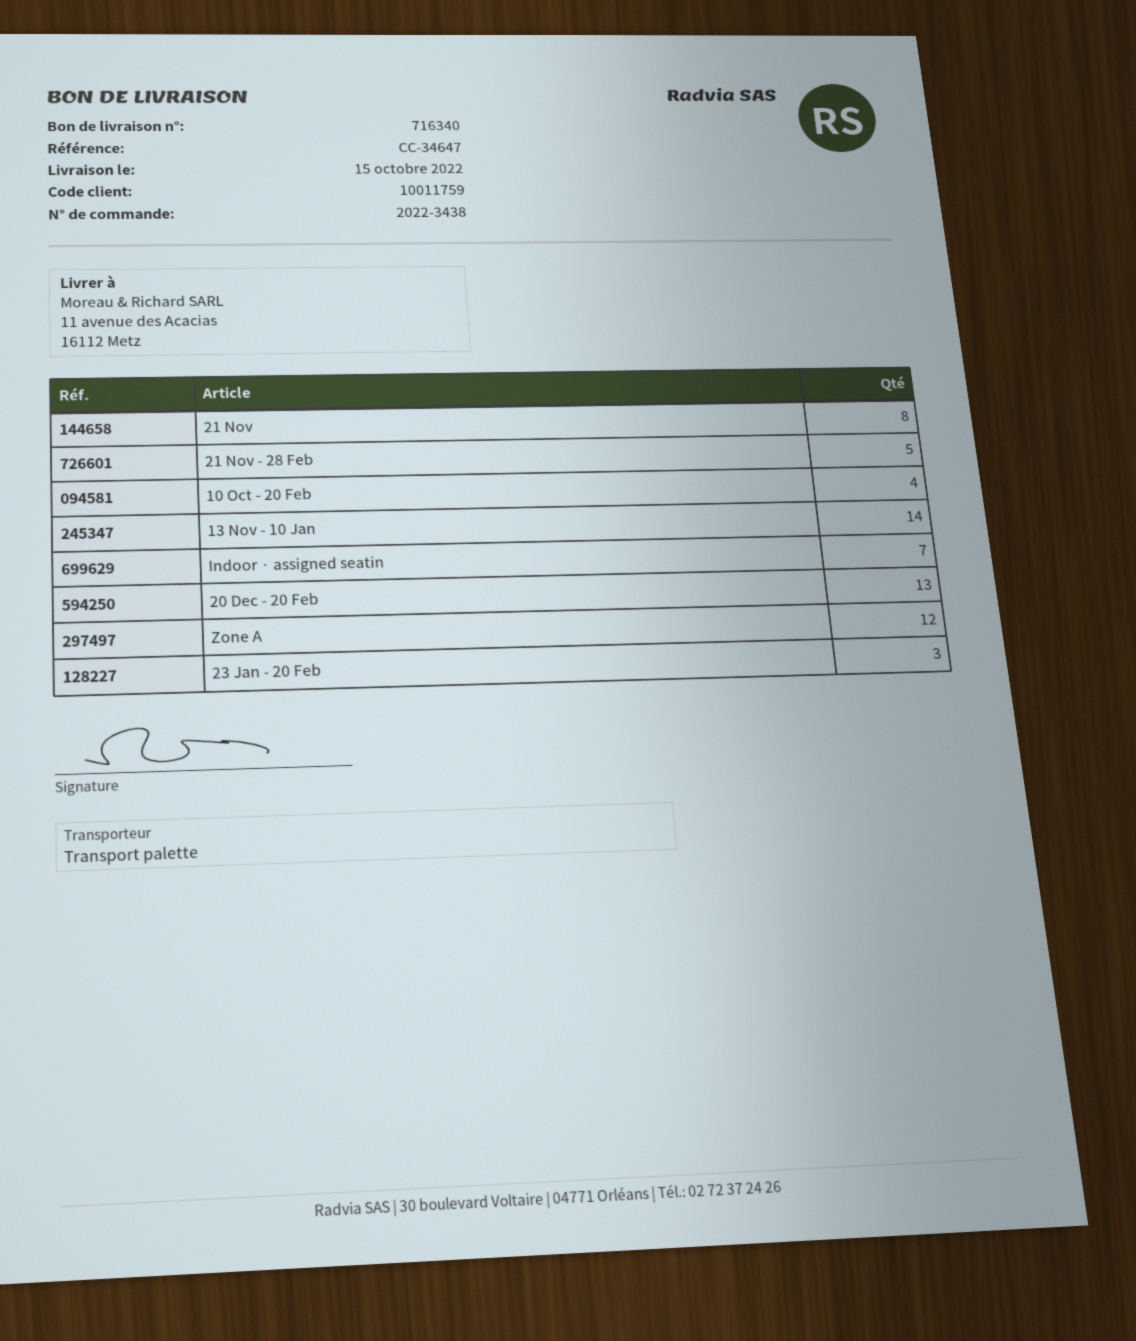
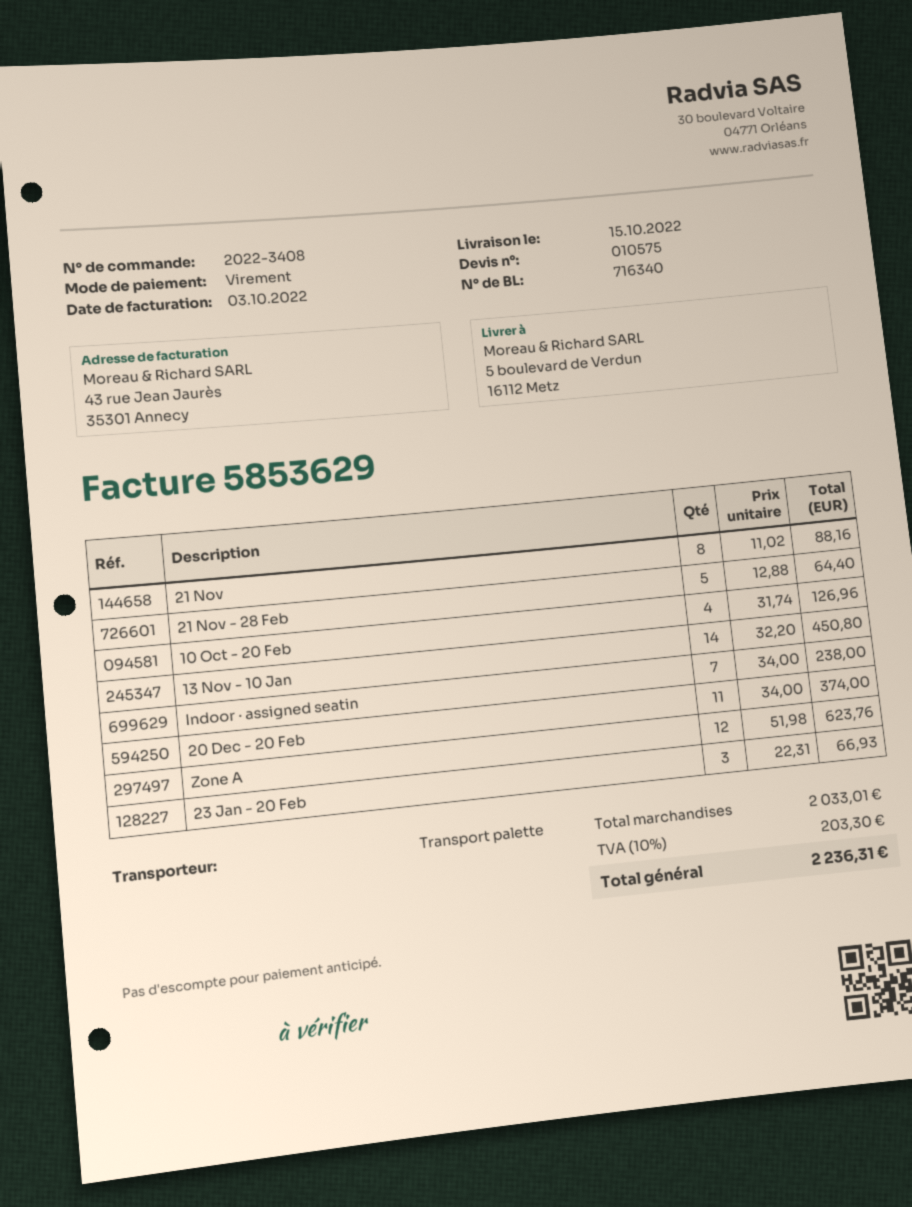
order number: 2022-3438 -> 2022-3408
ship to: 11 avenue des Acacias, 16112 Metz -> 5 boulevard de Verdun, 16112 Metz
20 Dec - 20 Feb: 13 -> 11

